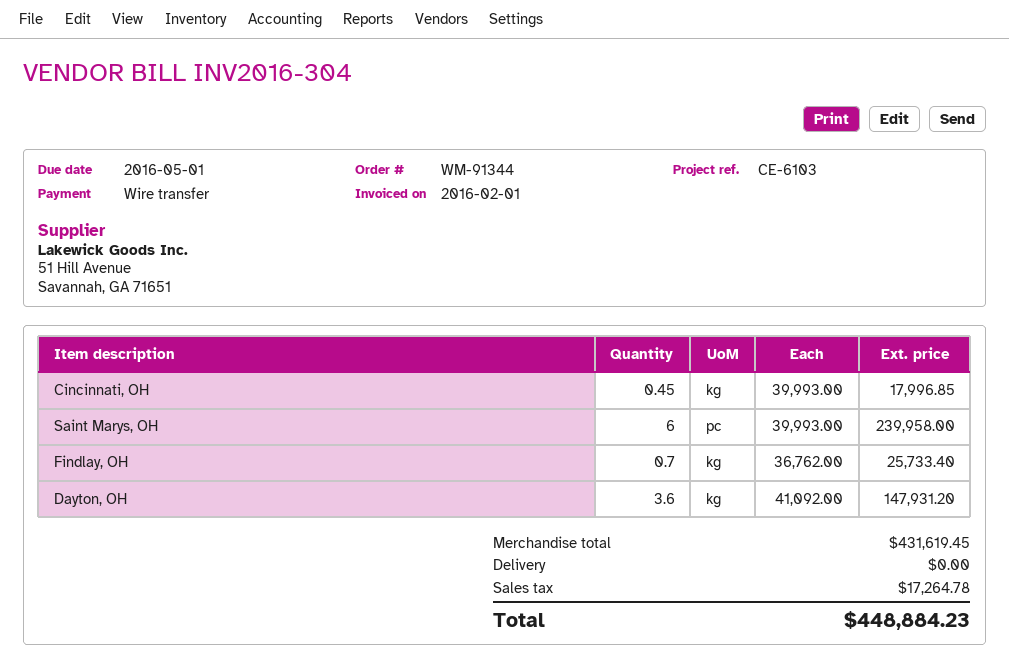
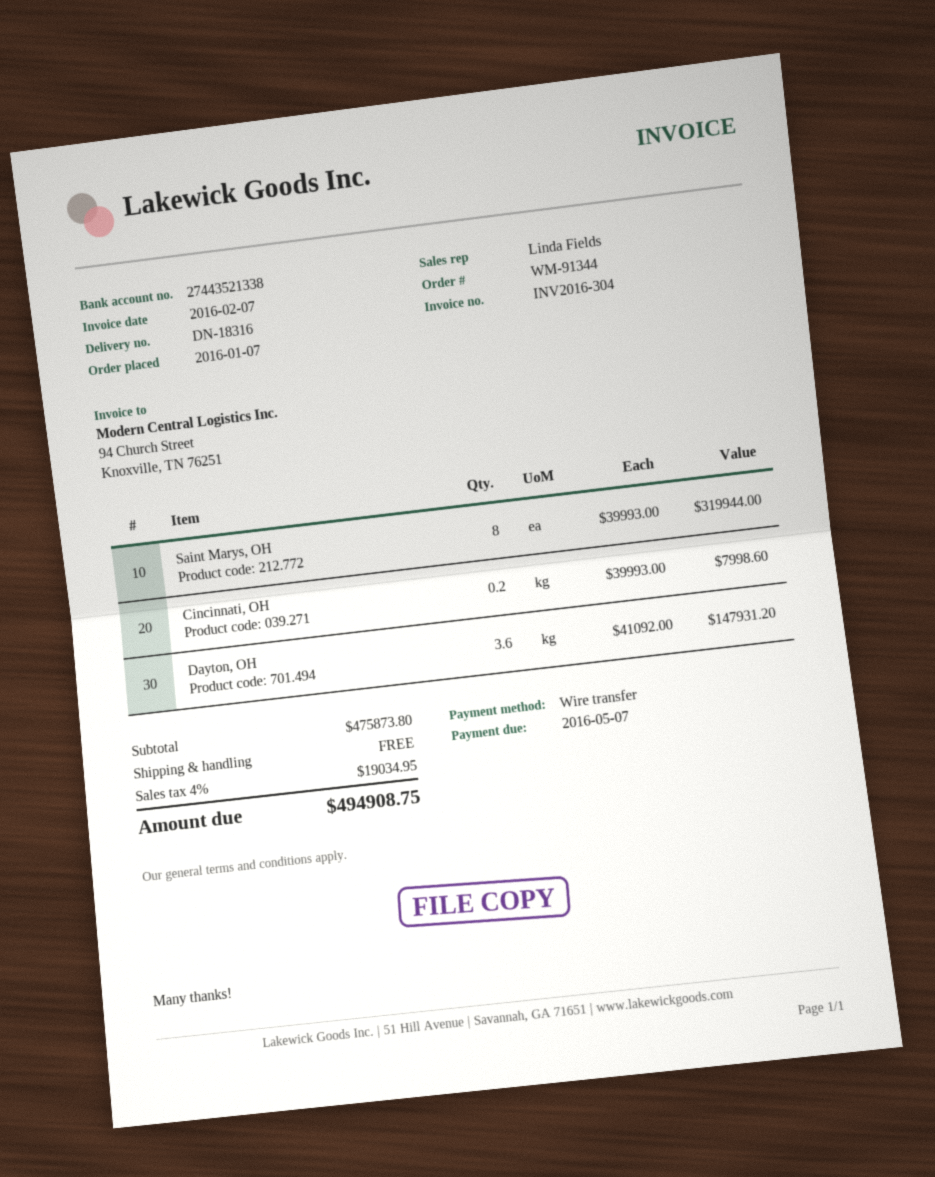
invoice date: 2016-02-01 -> 2016-02-07
due date: 2016-05-01 -> 2016-05-07
Cincinnati, OH: 0.45 x 39993.00 = 17996.85 -> 0.2 x 39993.00 = 7998.60
Saint Marys, OH: 6 x 39993.00 = 239958.00 -> 8 x 39993.00 = 319944.00
Findlay, OH: 0.7 x 36762.00 = 25733.40 -> none
subtotal: 431619.45 -> 475873.80
tax: 17264.78 -> 19034.95
total: 448884.23 -> 494908.75

